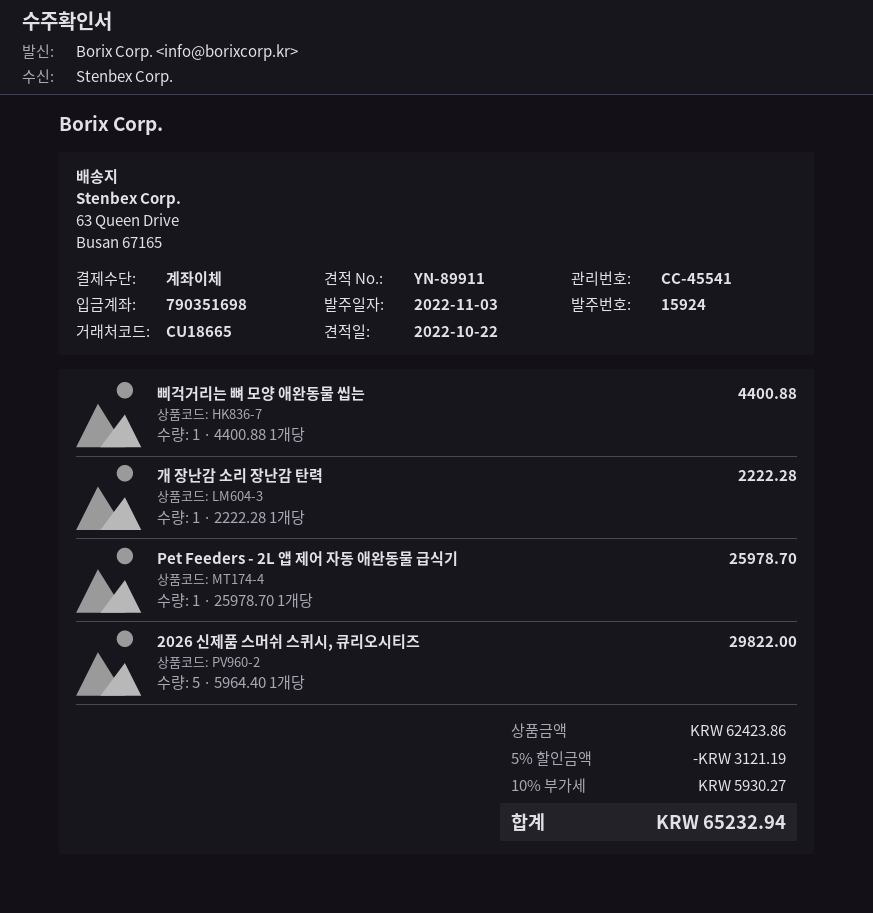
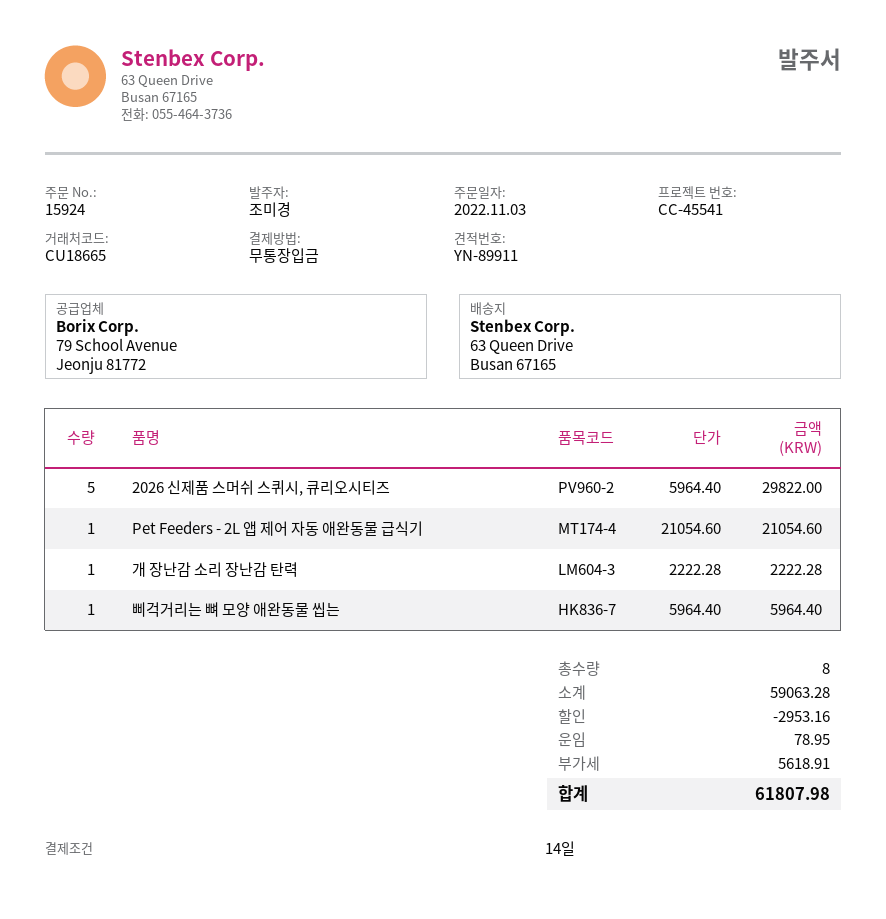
삐걱거리는 뼈 모양 애완동물 씹는: 1 x 4400.88 = 4400.88 -> 1 x 5964.40 = 5964.40
Pet Feeders - 2L 앱 제어 자동 애완동물 급식기: 1 x 25978.70 = 25978.70 -> 1 x 21054.60 = 21054.60
subtotal: 62423.86 -> 59063.28
discount: 3121.19 -> 2953.16
shipping: none -> 78.95
tax: 5930.27 -> 5618.91
total: 65232.94 -> 61807.98

